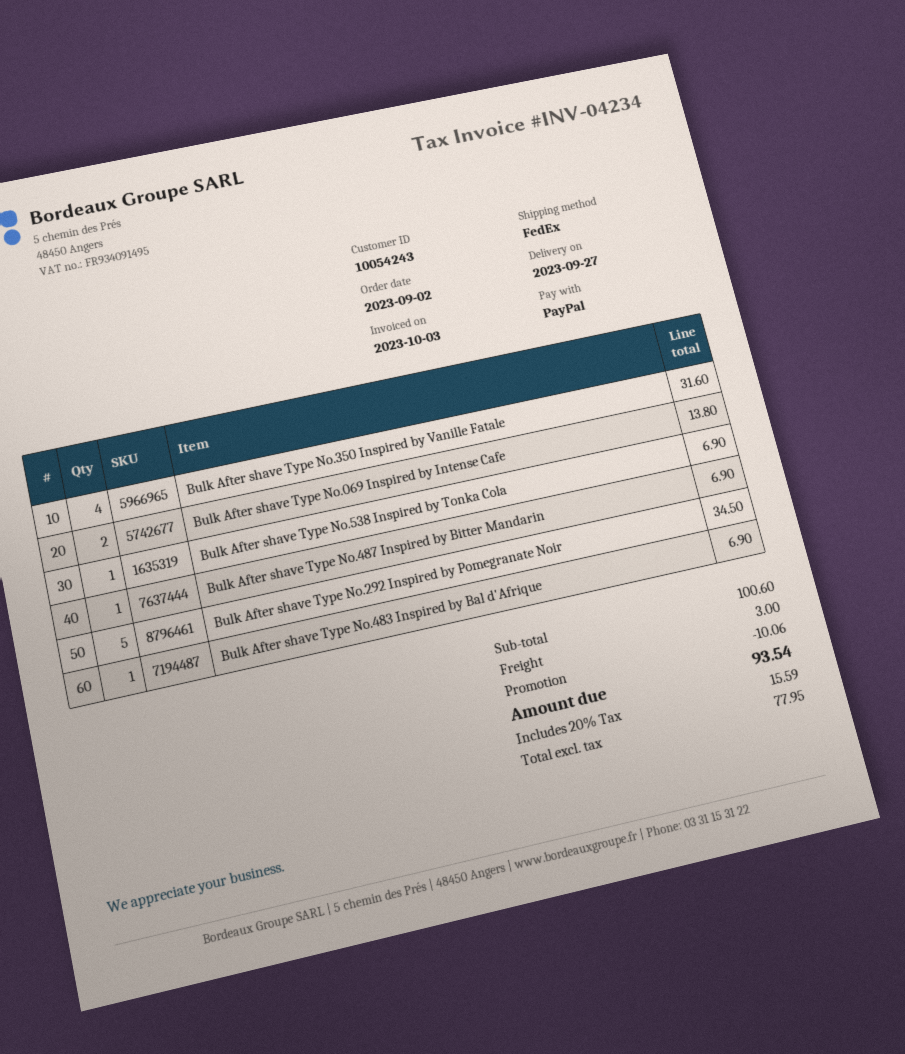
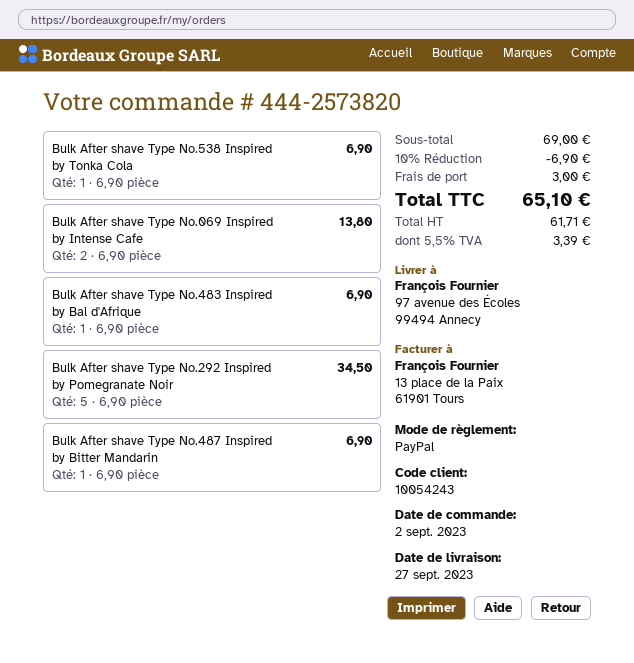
Bulk After shave Type No.350 Inspired by Vanille Fatale: 4 for 31.60 -> none
subtotal: 100.60 -> 69.00
discount: 10.06 -> 6.90
net: 77.95 -> 61.71
tax: 20% = 15.59 -> 5.5% = 3.39
total: 93.54 -> 65.10

